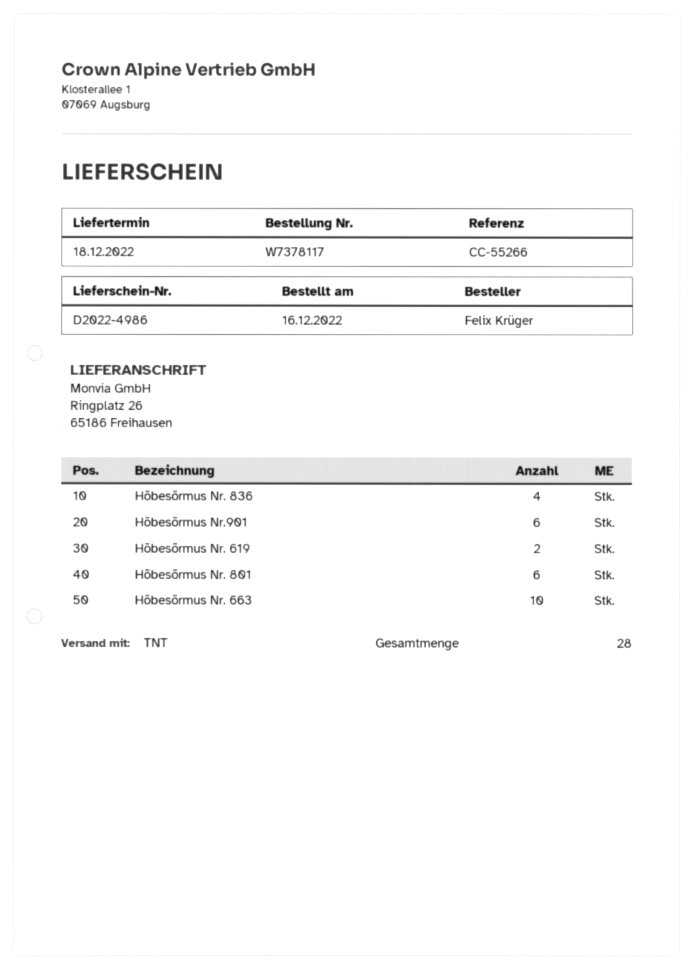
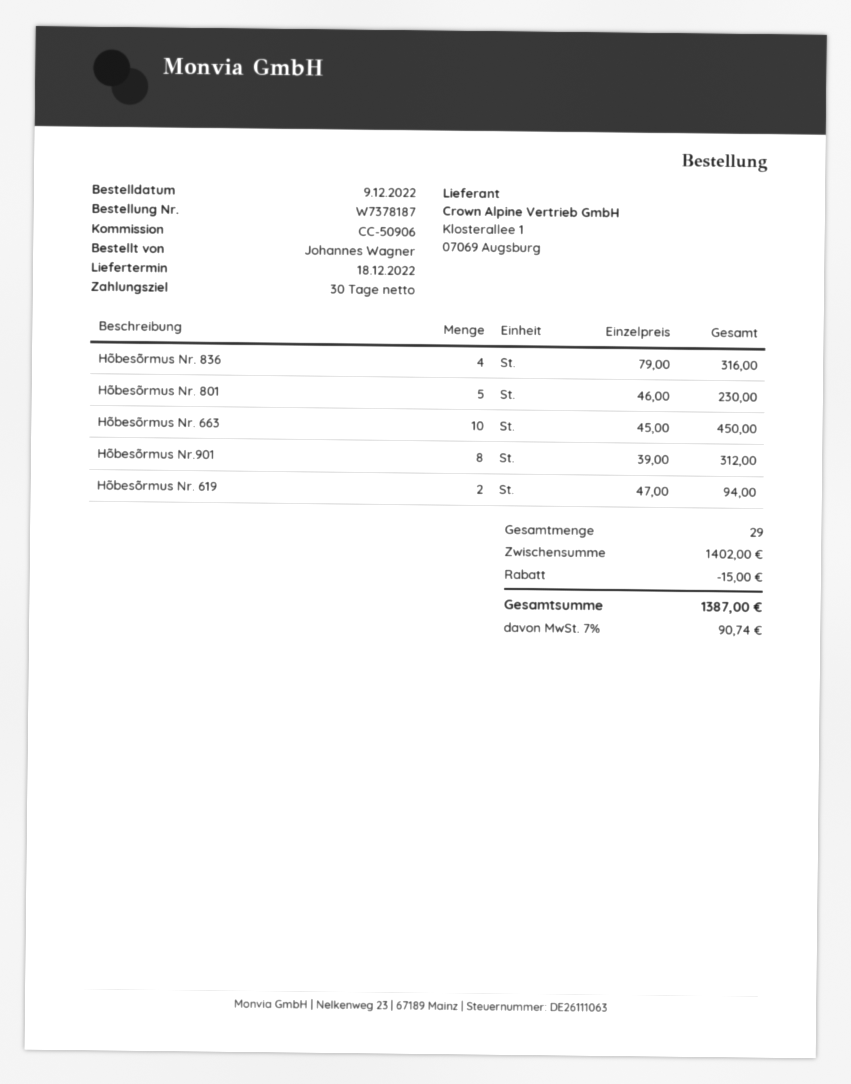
order number: W7378117 -> W7378187
order date: 2022-12-16 -> 2022-12-09
reference: CC-55266 -> CC-50906
ordered by: Felix Krüger -> Johannes Wagner
Hõbesõrmus Nr.901: 6 -> 8
Hõbesõrmus Nr. 801: 6 -> 5
total quantity: 28 -> 29

